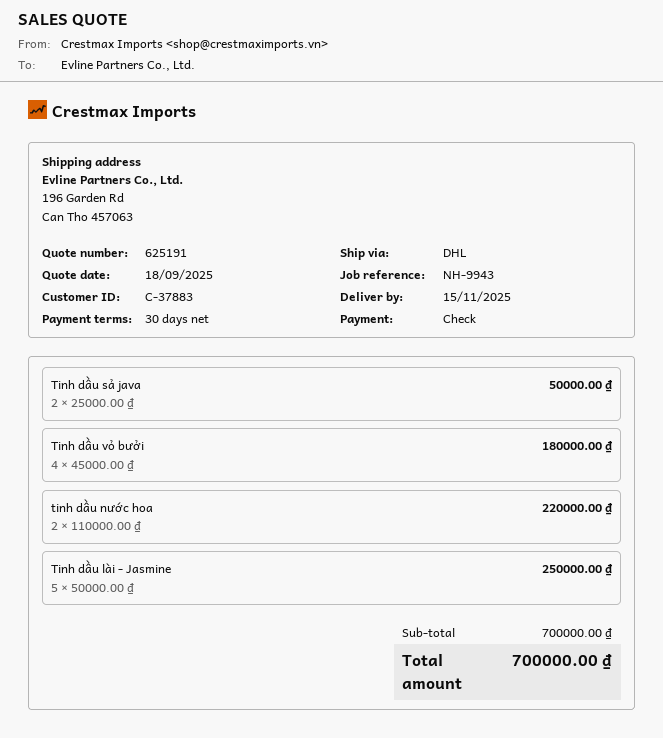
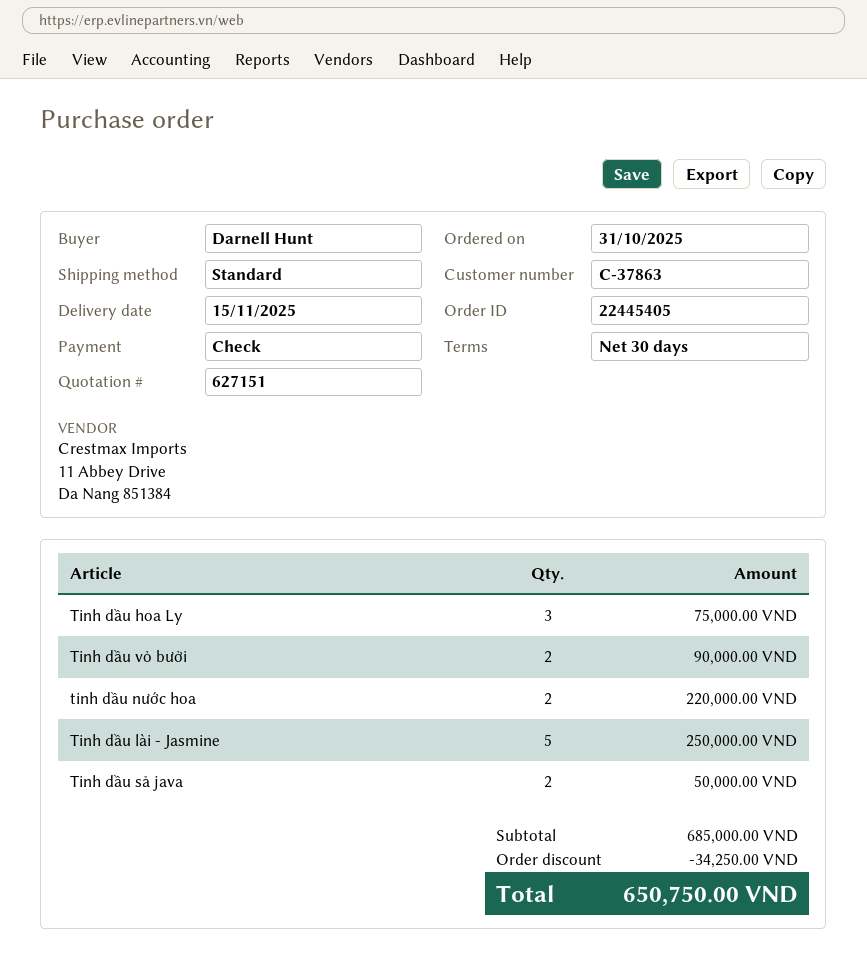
quote number: 625191 -> 627151
customer number: C-37883 -> C-37863
shipping method: DHL -> standard
Tinh dầu vỏ bưởi: 4 for 180000.00 -> 2 for 90000.00
Tinh dầu hoa Ly: none -> 3 for 75000.00
subtotal: 700000.00 -> 685000.00
discount: none -> 34250.00
total: 700000.00 -> 650750.00

